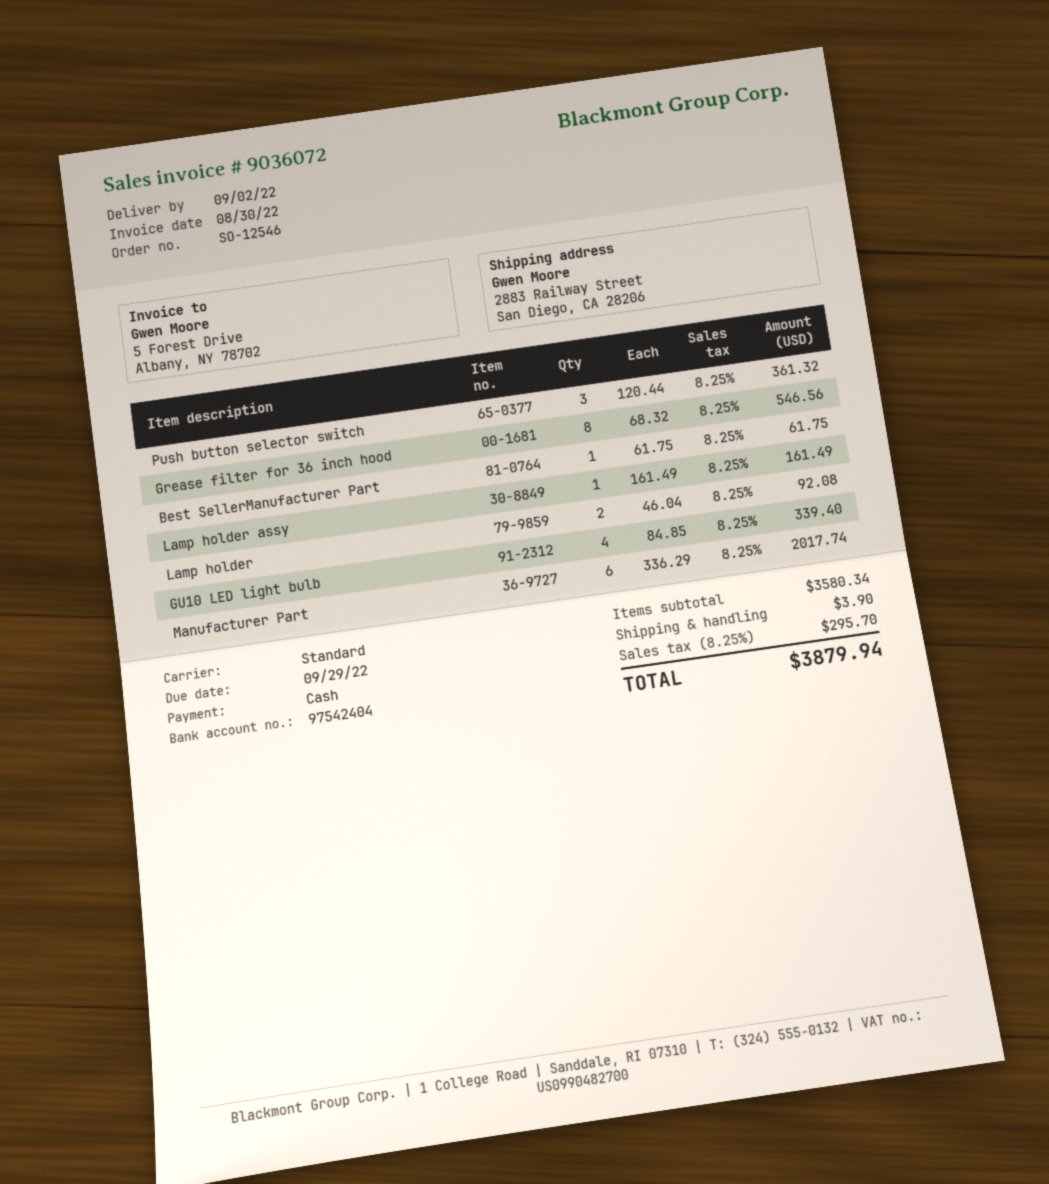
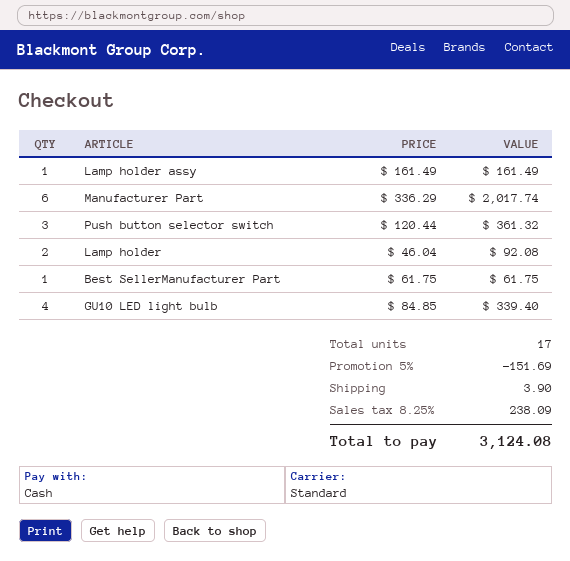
Grease filter for 36 inch hood: 8 x 68.32 = 546.56 -> none
discount: none -> 5% = 151.69
tax: 8.25% = 295.70 -> 8.25% = 238.09
total: 3879.94 -> 3124.08

